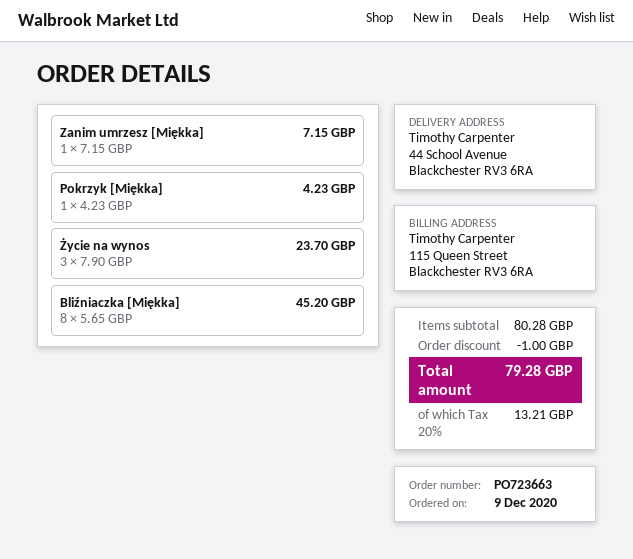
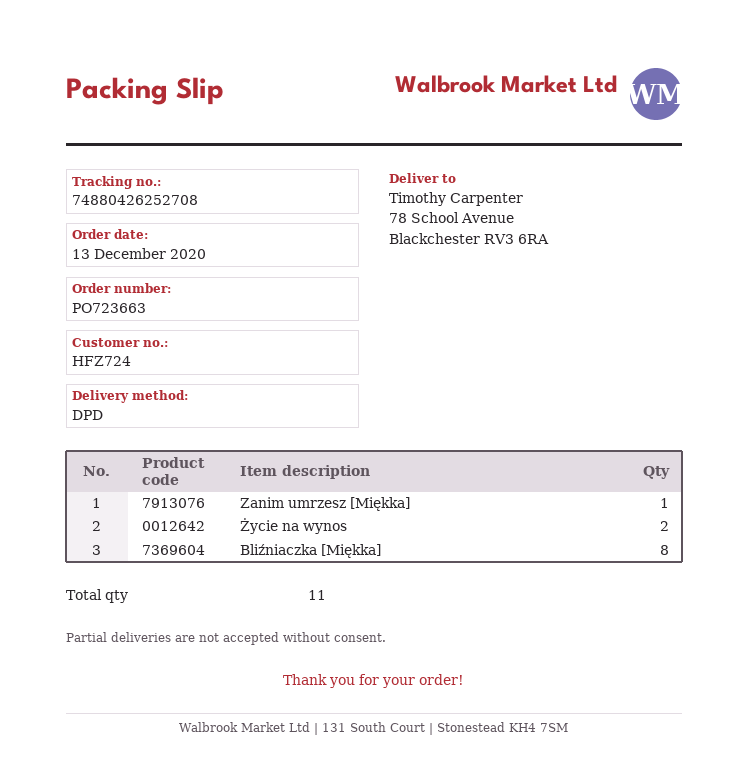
order date: 2020-12-09 -> 2020-12-13
ship to: 44 School Avenue, Blackchester RV3 6RA -> 78 School Avenue, Blackchester RV3 6RA
Pokrzyk [Miękka]: 1 -> none
Życie na wynos: 3 -> 2

